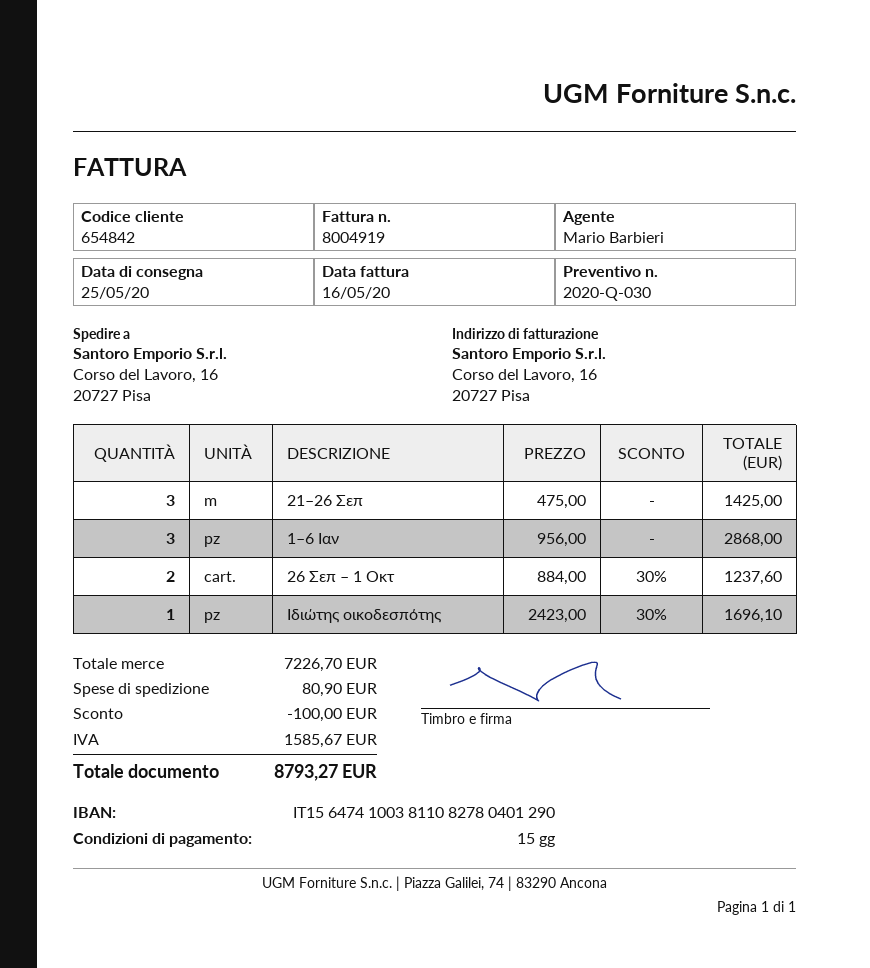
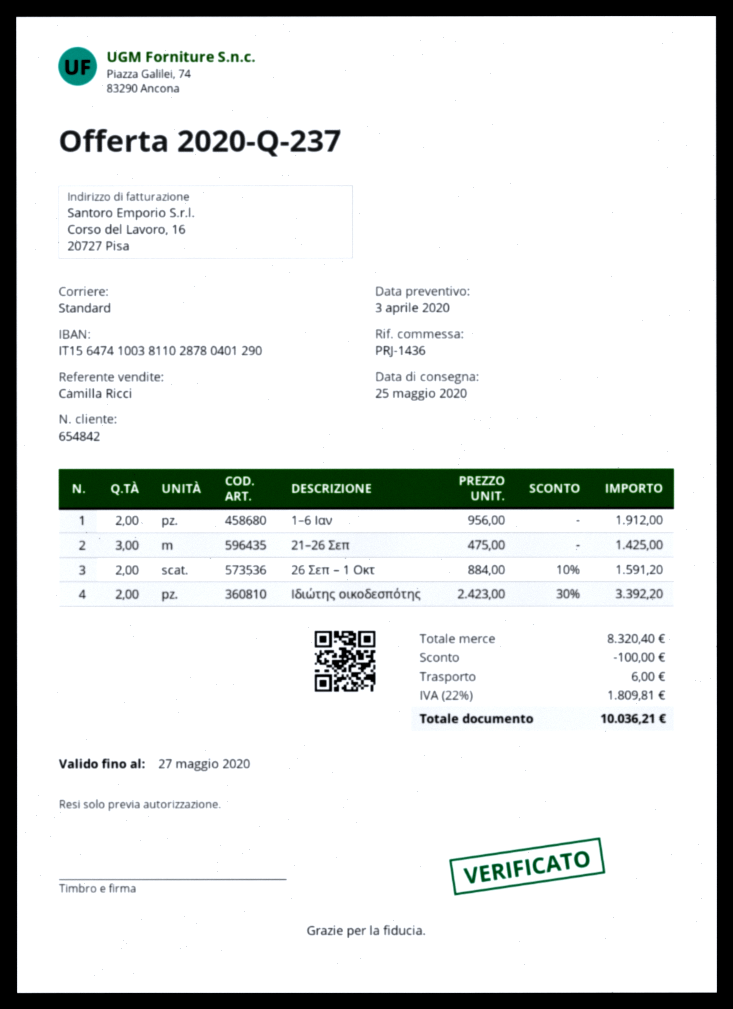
quote number: 2020-Q-030 -> 2020-Q-237
sales rep: Mario Barbieri -> Camilla Ricci
bank account: IT1564741003811082780401290 -> IT1564741003811028780401290
1–6 Ιαν: 3 x 956.00 = 2868.00 -> 2 x 956.00 = 1912.00
26 Σεπ – 1 Οκτ: 2 x 884.00 - 30% = 1237.60 -> 2 x 884.00 - 10% = 1591.20
Ιδιώτης οικοδεσπότης: 1 x 2423.00 - 30% = 1696.10 -> 2 x 2423.00 - 30% = 3392.20
subtotal: 7226.70 -> 8320.40
shipping: 80.90 -> 6.00
tax: 1585.67 -> 1809.81
total: 8793.27 -> 10036.21

